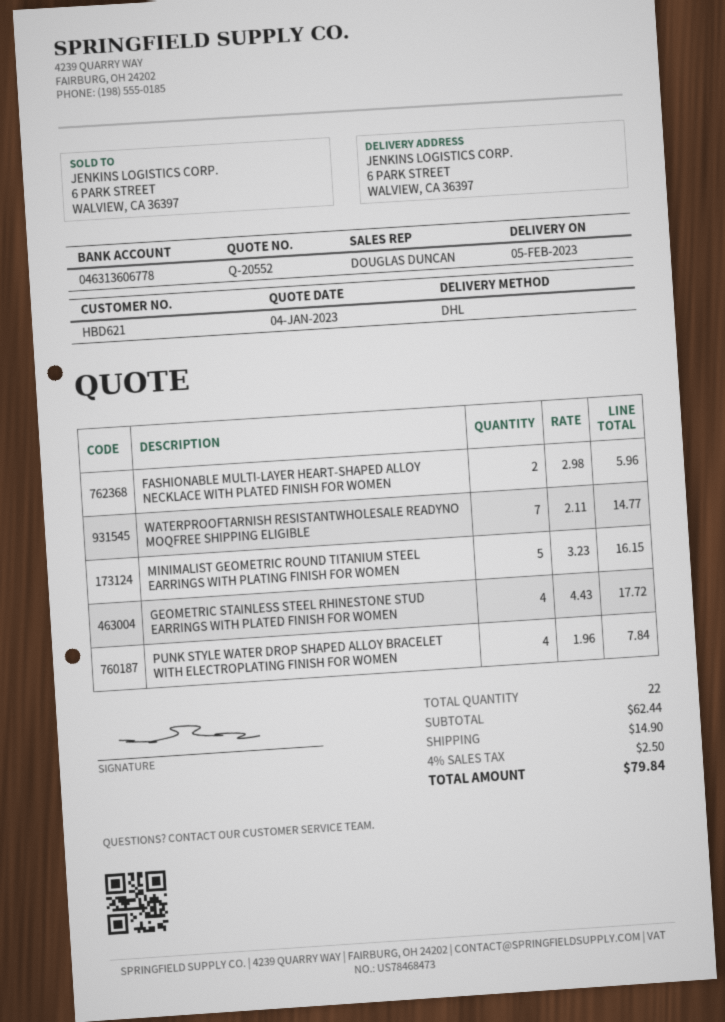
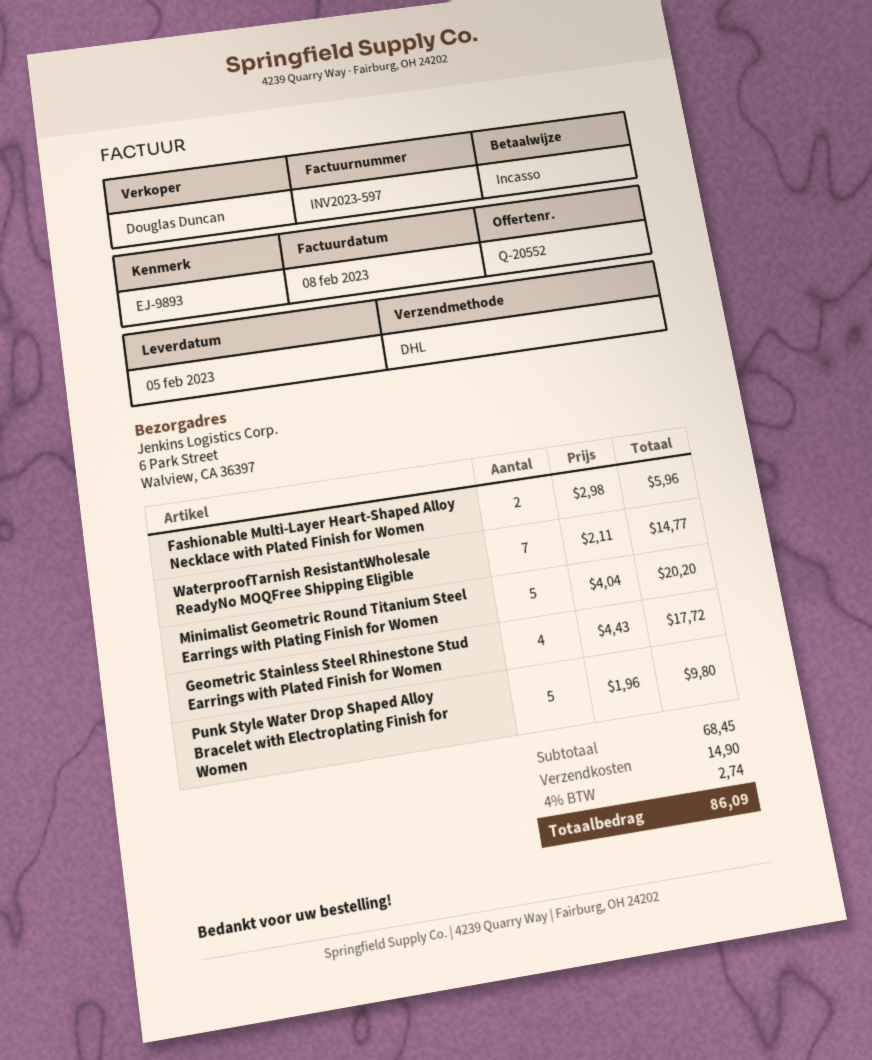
MINIMALIST GEOMETRIC ROUND TITANIUM STEEL EARRINGS WITH PLATING FINISH FOR WOMEN: 5 x 3.23 = 16.15 -> 5 x 4.04 = 20.20
PUNK STYLE WATER DROP SHAPED ALLOY BRACELET WITH ELECTROPLATING FINISH FOR WOMEN: 4 x 1.96 = 7.84 -> 5 x 1.96 = 9.80
subtotal: 62.44 -> 68.45
tax: 4% = 2.50 -> 4% = 2.74
total: 79.84 -> 86.09

